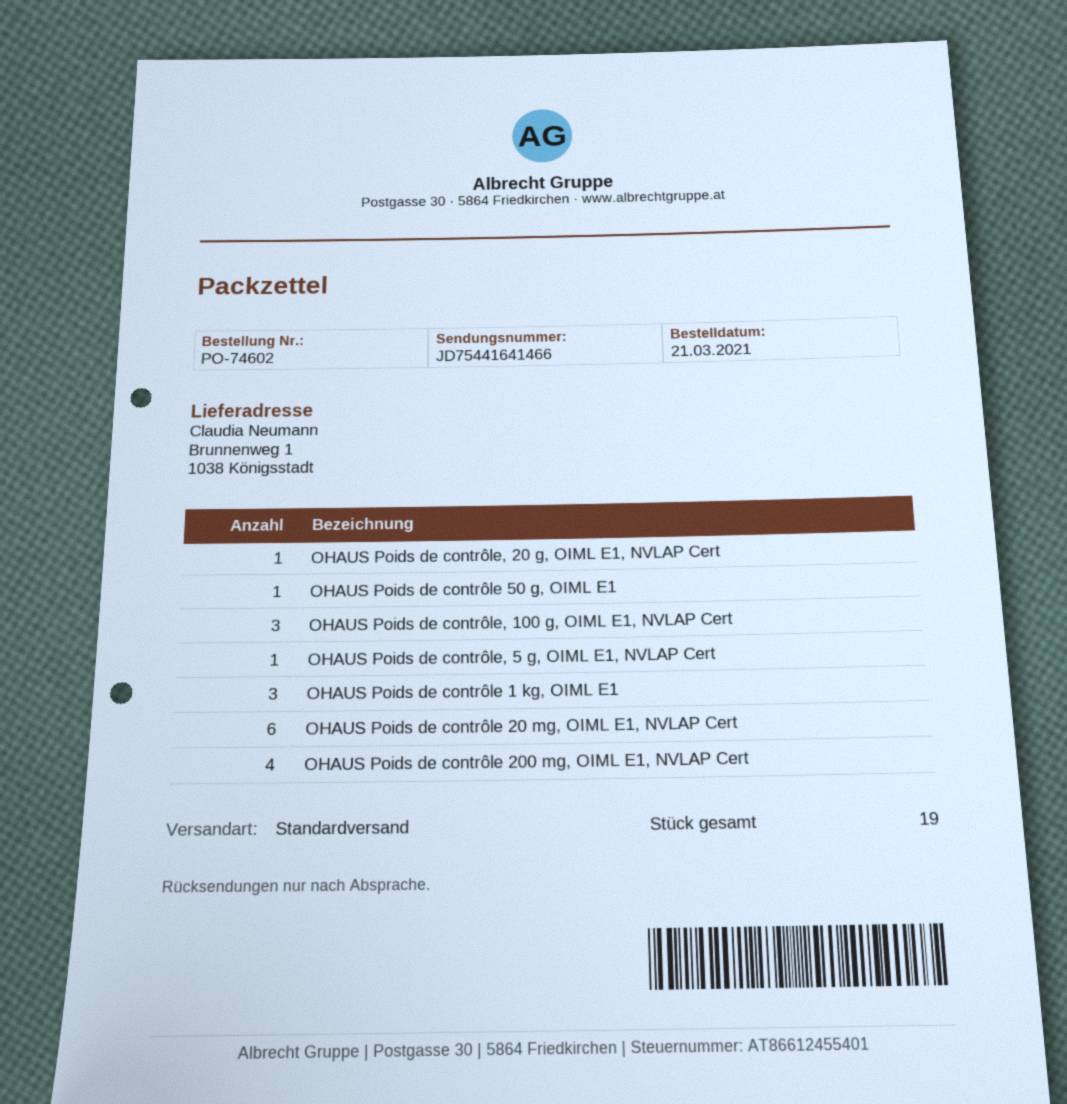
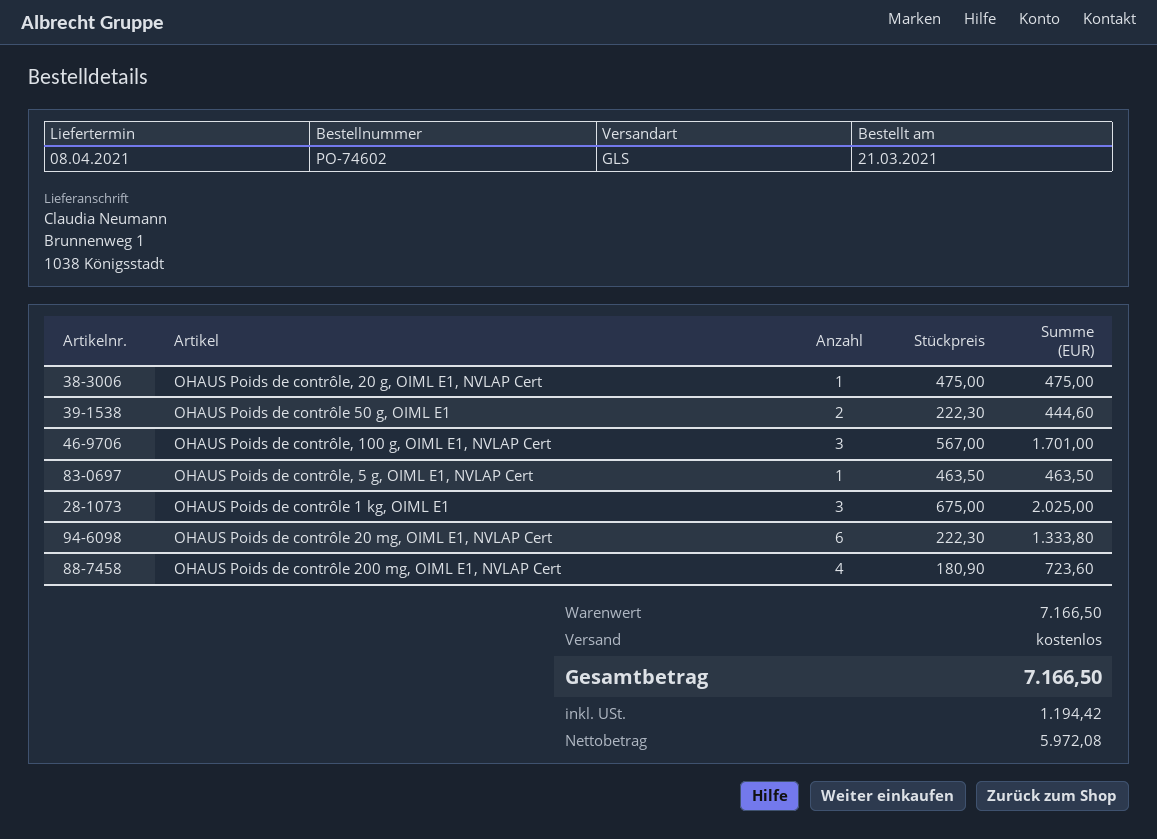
shipping method: standard -> GLS
OHAUS Poids de contrôle 50 g, OIML E1: 1 -> 2

